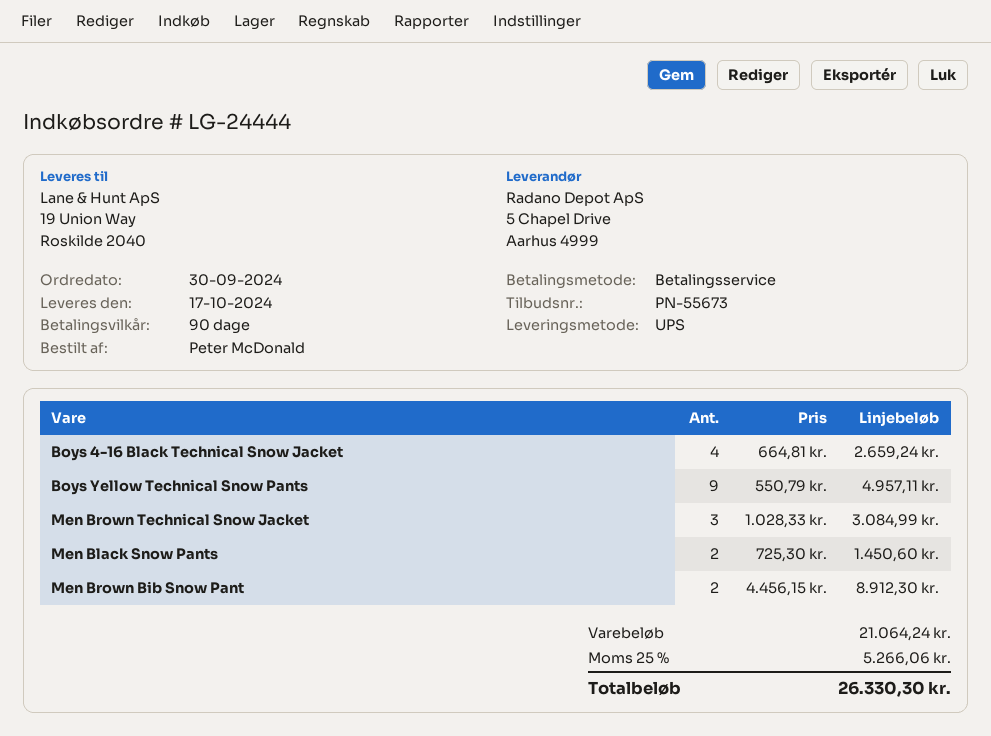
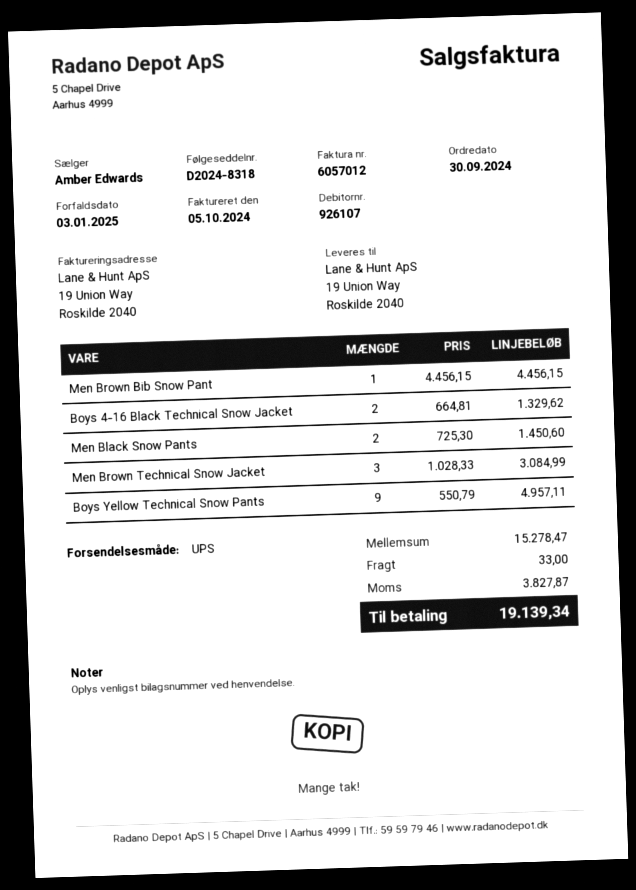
Boys 4-16 Black Technical Snow Jacket: 4 x 664.81 = 2659.24 -> 2 x 664.81 = 1329.62
Men Brown Bib Snow Pant: 2 x 4456.15 = 8912.30 -> 1 x 4456.15 = 4456.15
subtotal: 21064.24 -> 15278.47
shipping: none -> 33.00
tax: 5266.06 -> 3827.87
total: 26330.30 -> 19139.34

